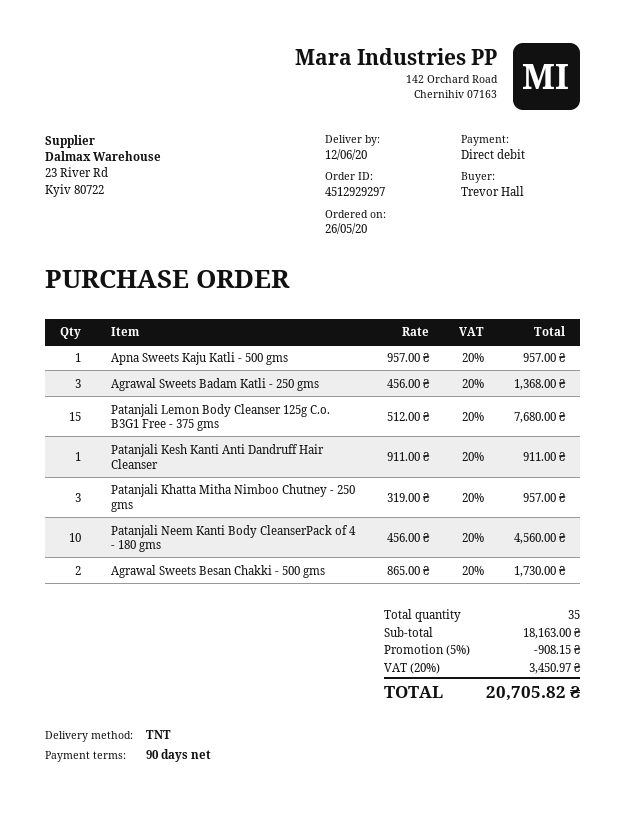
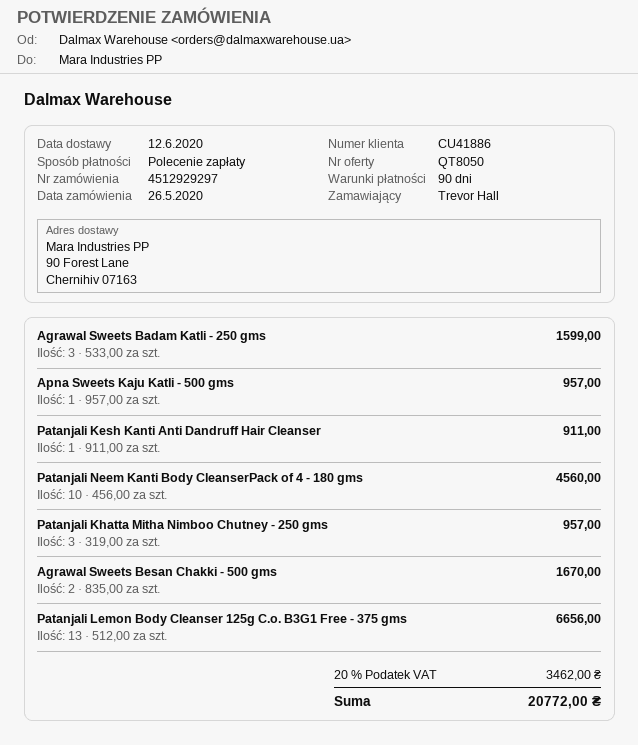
Agrawal Sweets Badam Katli - 250 gms: 3 x 456.00 = 1368.00 -> 3 x 533.00 = 1599.00
Patanjali Lemon Body Cleanser 125g C.o. B3G1 Free - 375 gms: 15 x 512.00 = 7680.00 -> 13 x 512.00 = 6656.00
Agrawal Sweets Besan Chakki - 500 gms: 2 x 865.00 = 1730.00 -> 2 x 835.00 = 1670.00
discount: 5% = 908.15 -> none
tax: 20% = 3450.97 -> 20% = 3462.00
total: 20705.82 -> 20772.00

